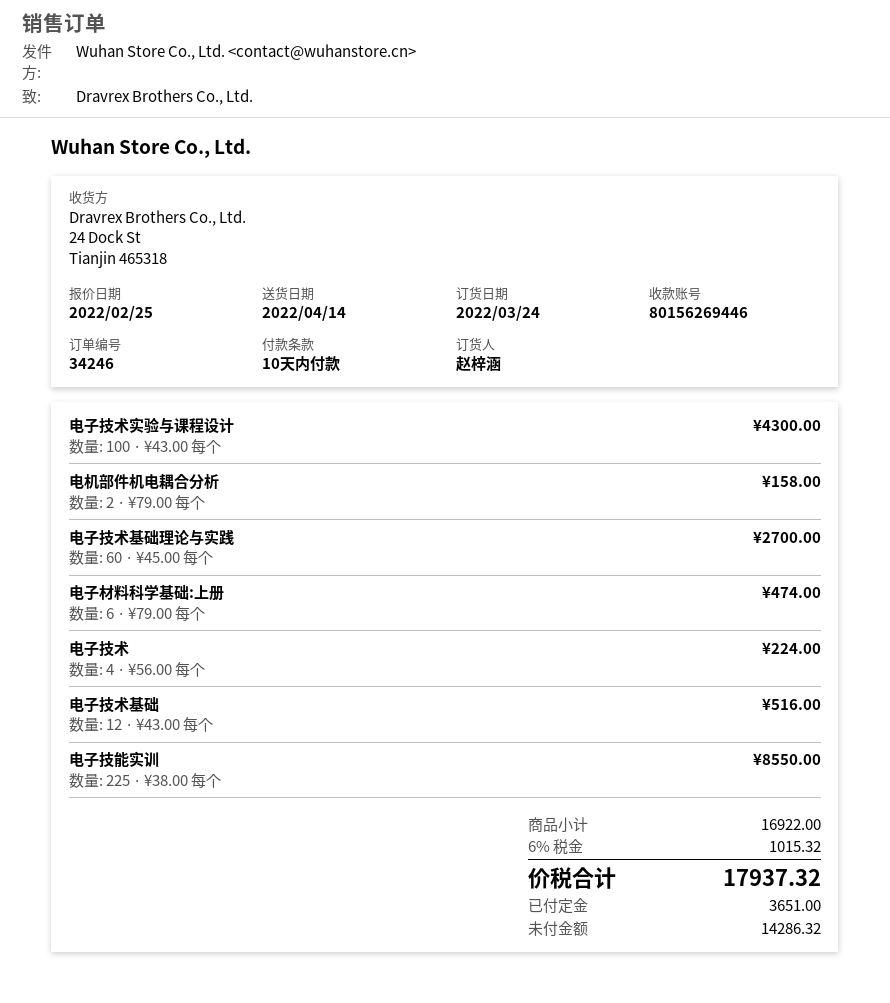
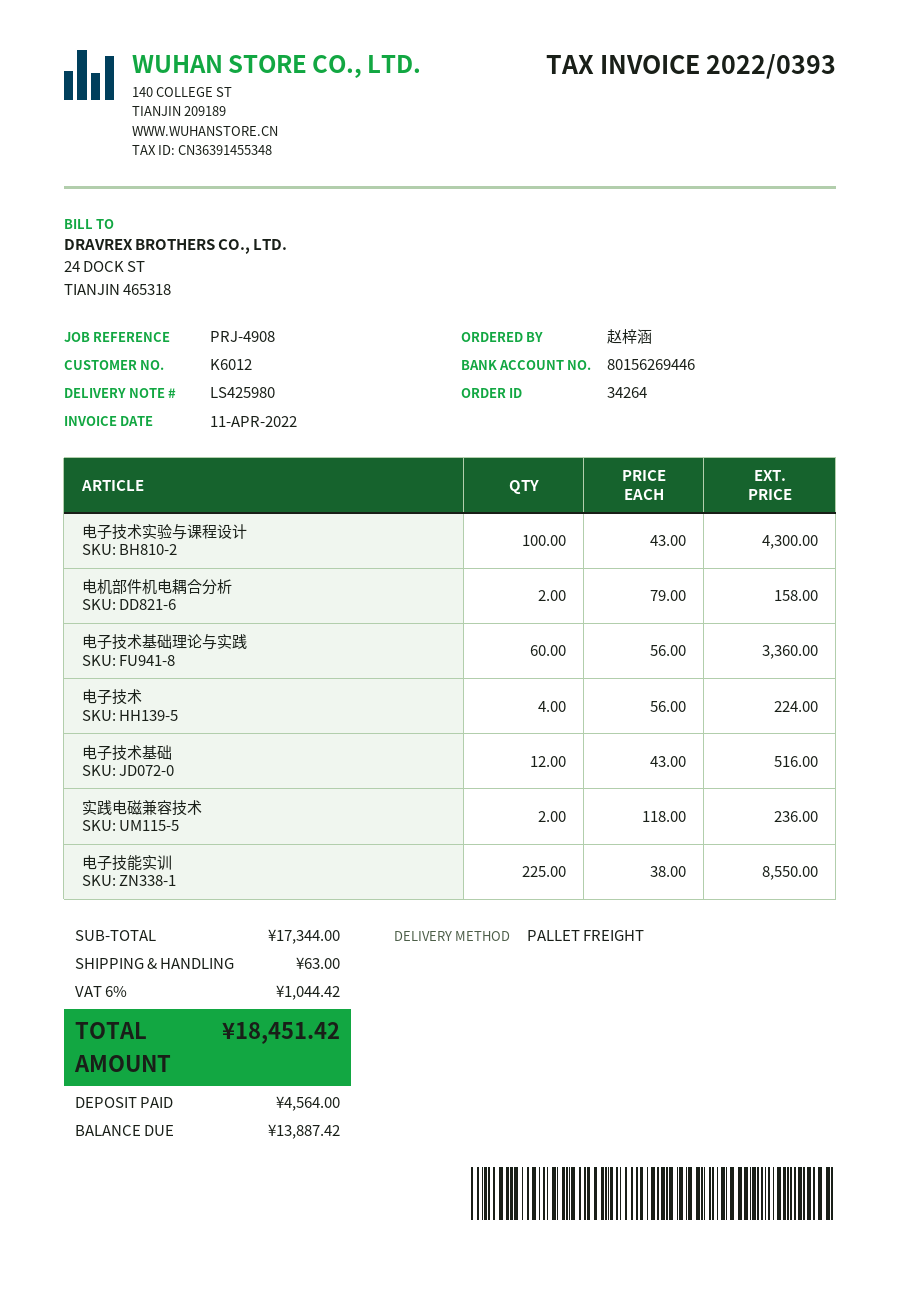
order number: 34246 -> 34264
电子技术基础理论与实践: 60 x 45.00 = 2700.00 -> 60 x 56.00 = 3360.00
电子材料科学基础:上册: 6 x 79.00 = 474.00 -> none
实践电磁兼容技术: none -> 2 x 118.00 = 236.00
subtotal: 16922.00 -> 17344.00
shipping: none -> 63.00
tax: 6% = 1015.32 -> 6% = 1044.42
total: 17937.32 -> 18451.42
deposit: 3651.00 -> 4564.00
balance: 14286.32 -> 13887.42

